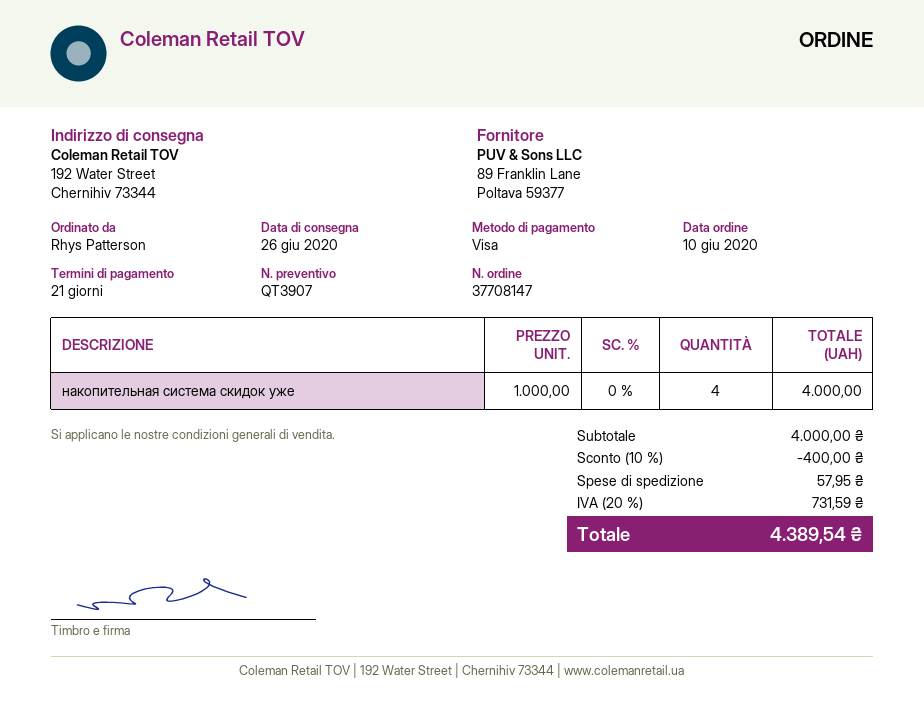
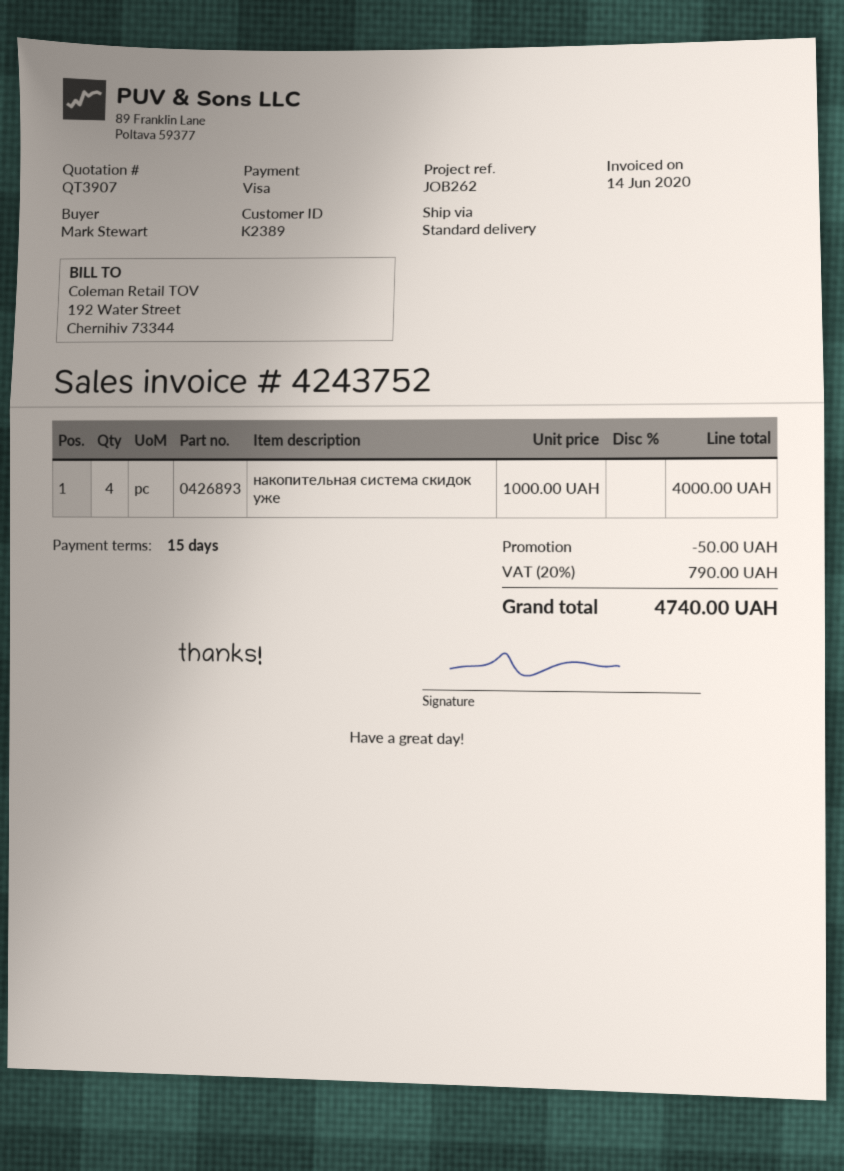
payment terms: 21 days -> 15 days
ordered by: Rhys Patterson -> Mark Stewart
discount: 400.00 -> 50.00
shipping: 57.95 -> none
tax: 20% = 731.59 -> 20% = 790.00
total: 4389.54 -> 4740.00

